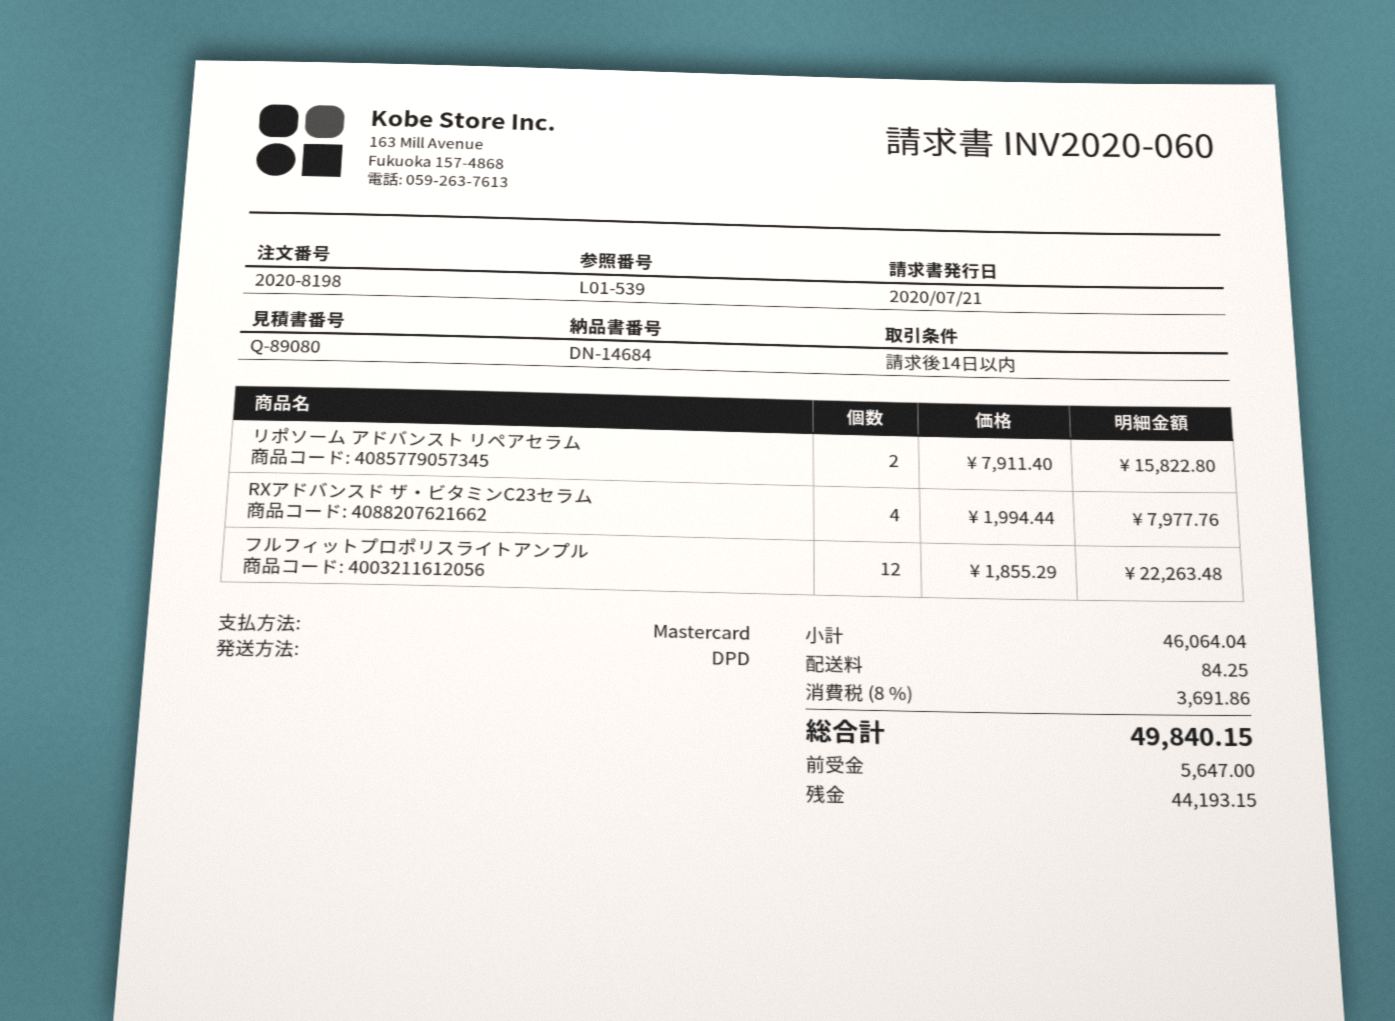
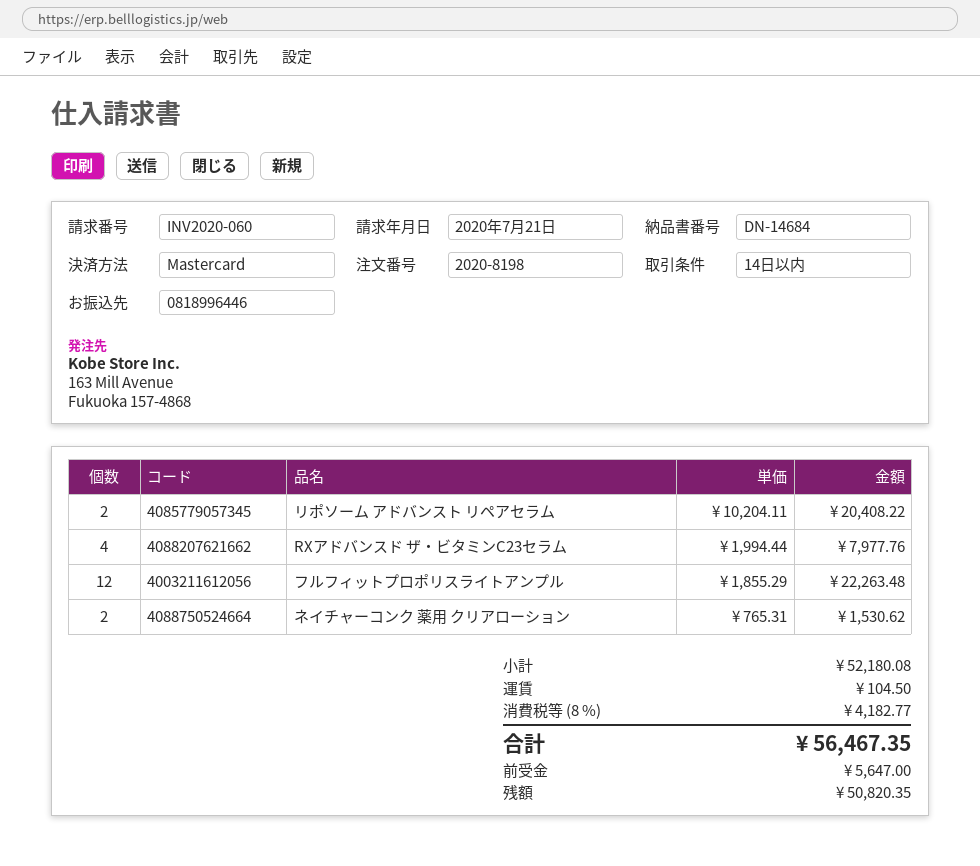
リポソーム アドバンスト リペアセラム: 2 x 7911.40 = 15822.80 -> 2 x 10204.11 = 20408.22
ネイチャーコンク 薬用 クリアローション: none -> 2 x 765.31 = 1530.62
subtotal: 46064.04 -> 52180.08
shipping: 84.25 -> 104.50
tax: 8% = 3691.86 -> 8% = 4182.77
total: 49840.15 -> 56467.35
balance: 44193.15 -> 50820.35

